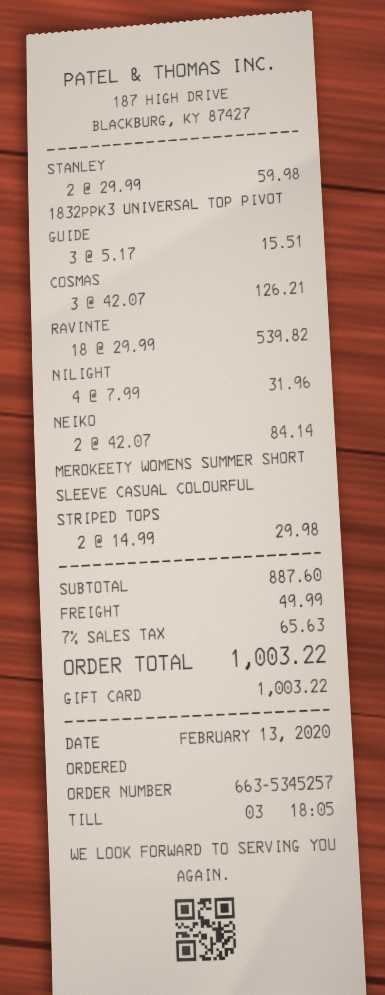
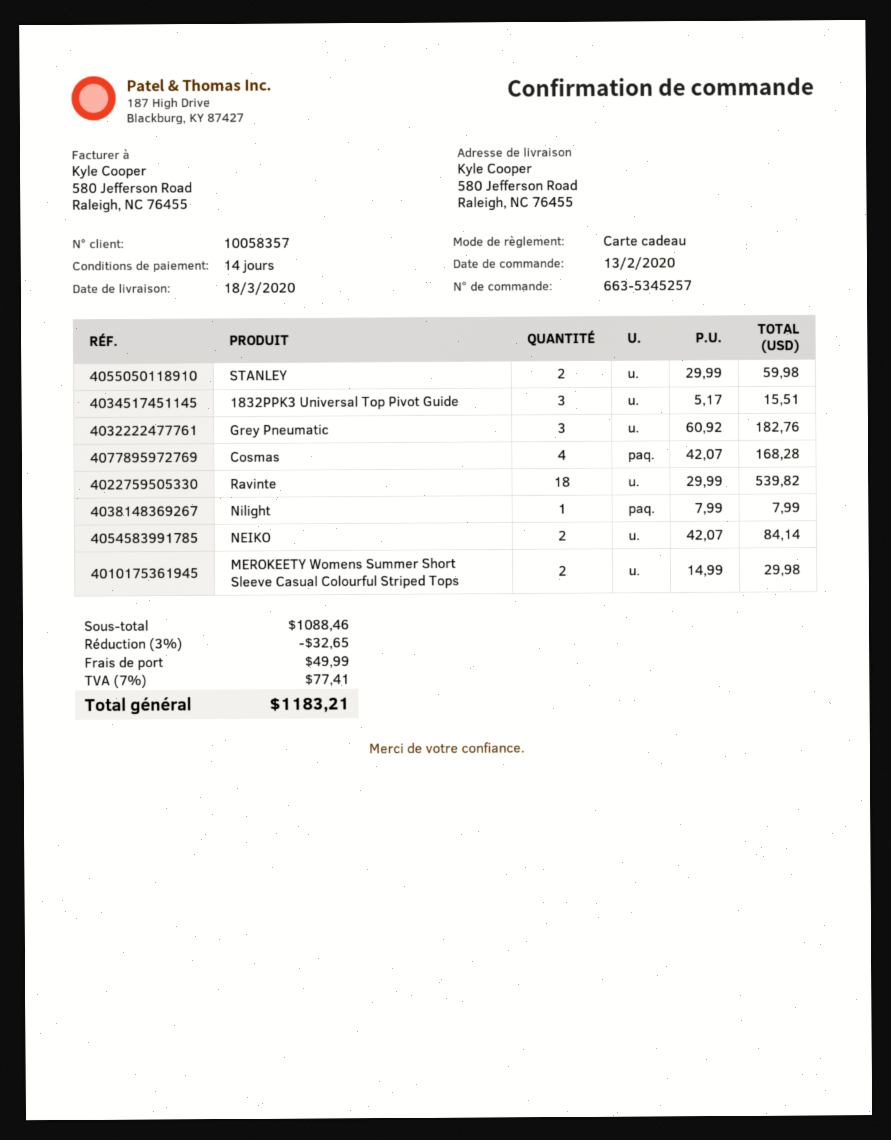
COSMAS: 3 x 42.07 = 126.21 -> 4 x 42.07 = 168.28
NILIGHT: 4 x 7.99 = 31.96 -> 1 x 7.99 = 7.99
Grey Pneumatic: none -> 3 x 60.92 = 182.76
subtotal: 887.60 -> 1088.46
discount: none -> 3% = 32.65
tax: 7% = 65.63 -> 7% = 77.41
total: 1003.22 -> 1183.21

